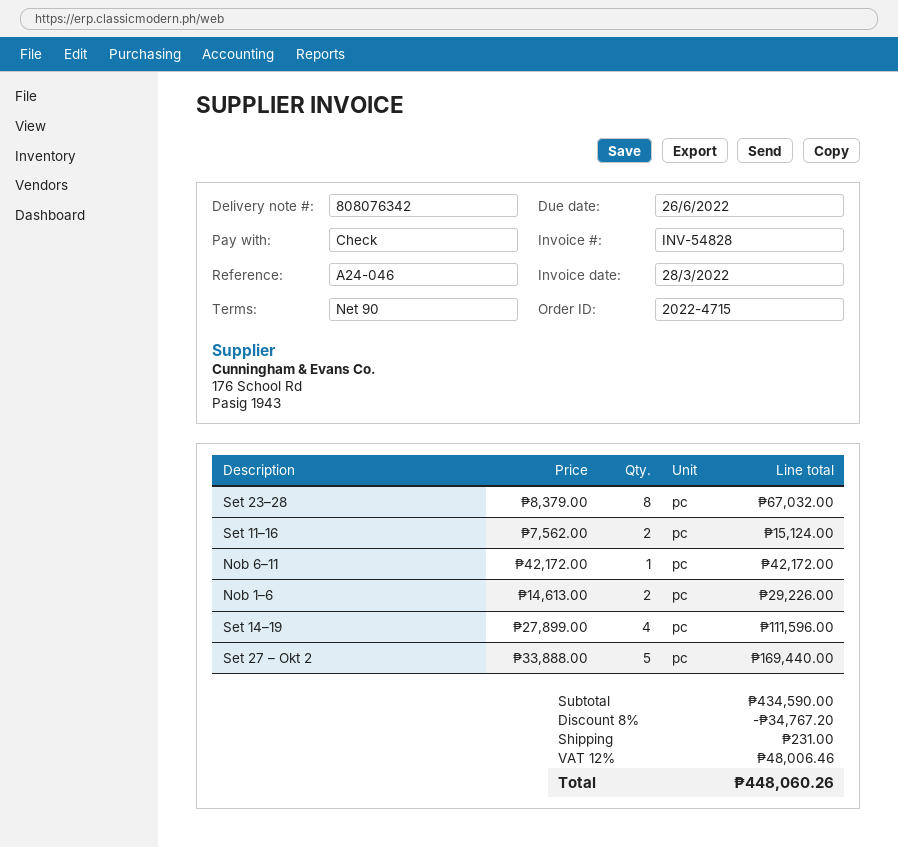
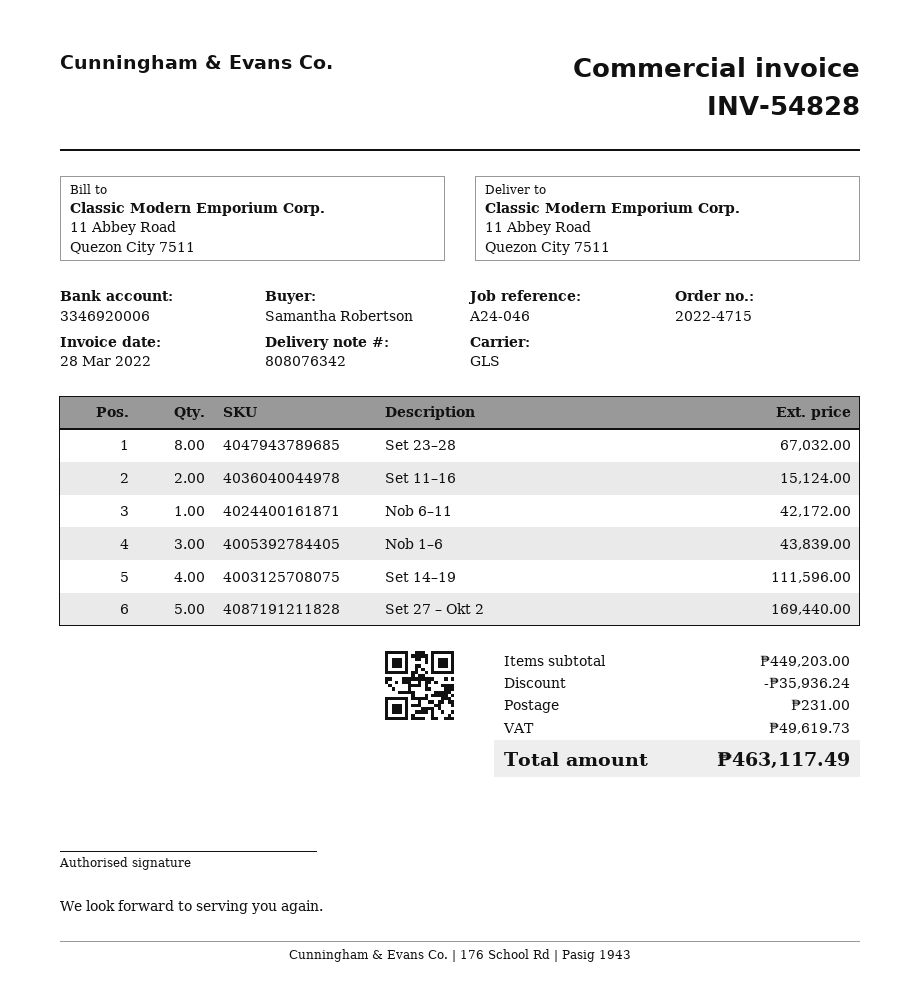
Nob 1–6: 2 for 29226.00 -> 3 for 43839.00
subtotal: 434590.00 -> 449203.00
discount: 34767.20 -> 35936.24
tax: 48006.46 -> 49619.73
total: 448060.26 -> 463117.49

